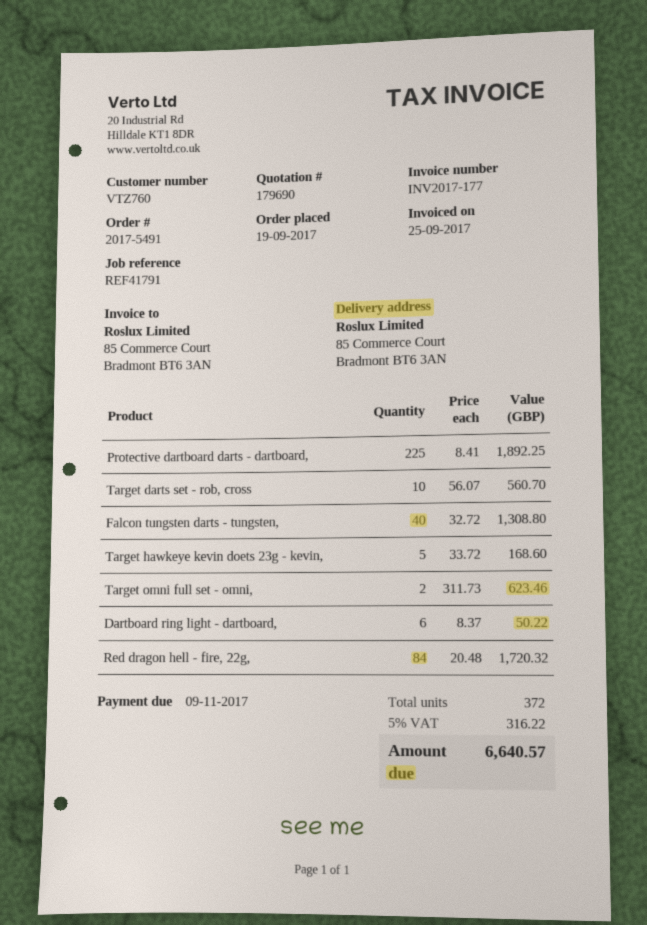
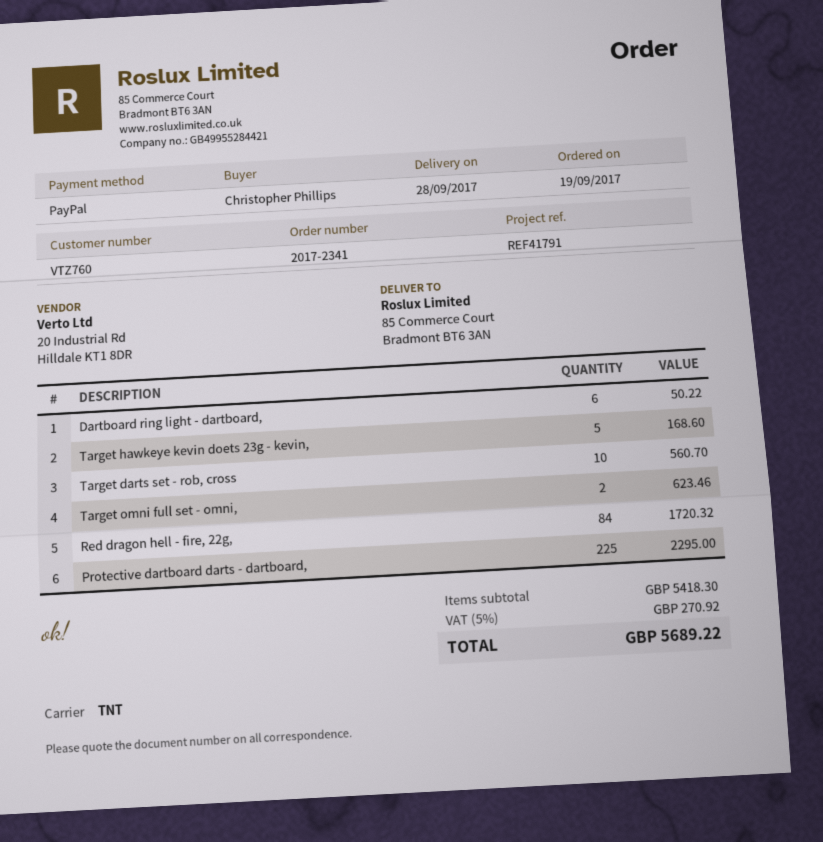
order number: 2017-5491 -> 2017-2341
Protective dartboard darts - dartboard,: 225 for 1892.25 -> 225 for 2295.00
Falcon tungsten darts - tungsten,: 40 for 1308.80 -> none
tax: 5% = 316.22 -> 5% = 270.92
total: 6640.57 -> 5689.22

